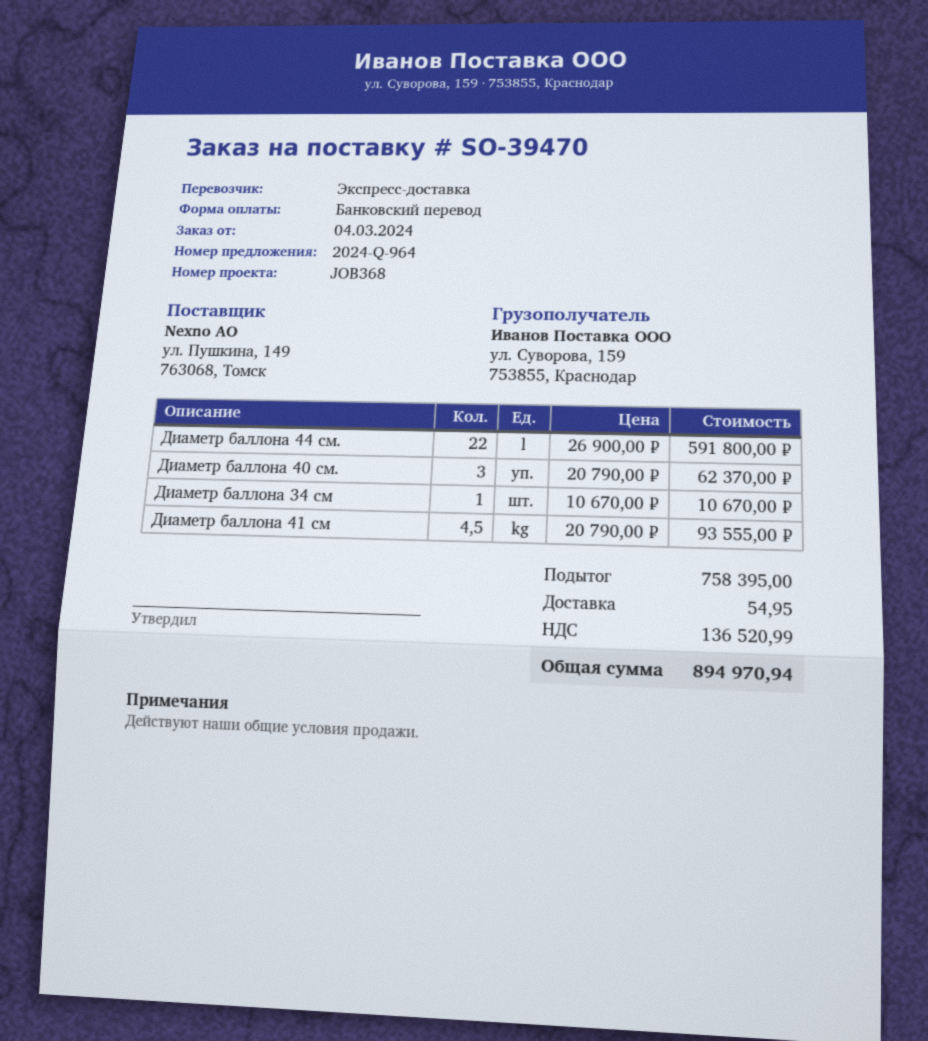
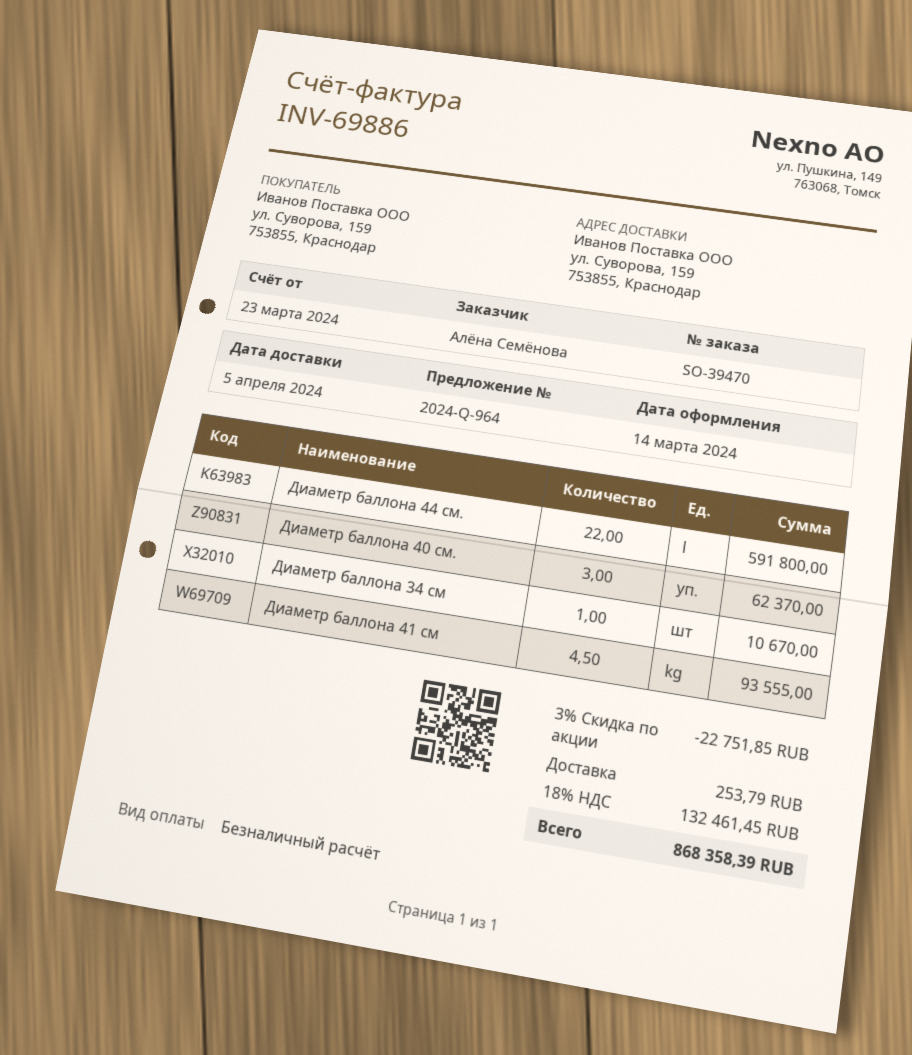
order date: 2024-03-04 -> 2024-03-14
discount: none -> 3% = 22751.85
shipping: 54.95 -> 253.79
tax: 136520.99 -> 132461.45
total: 894970.94 -> 868358.39

